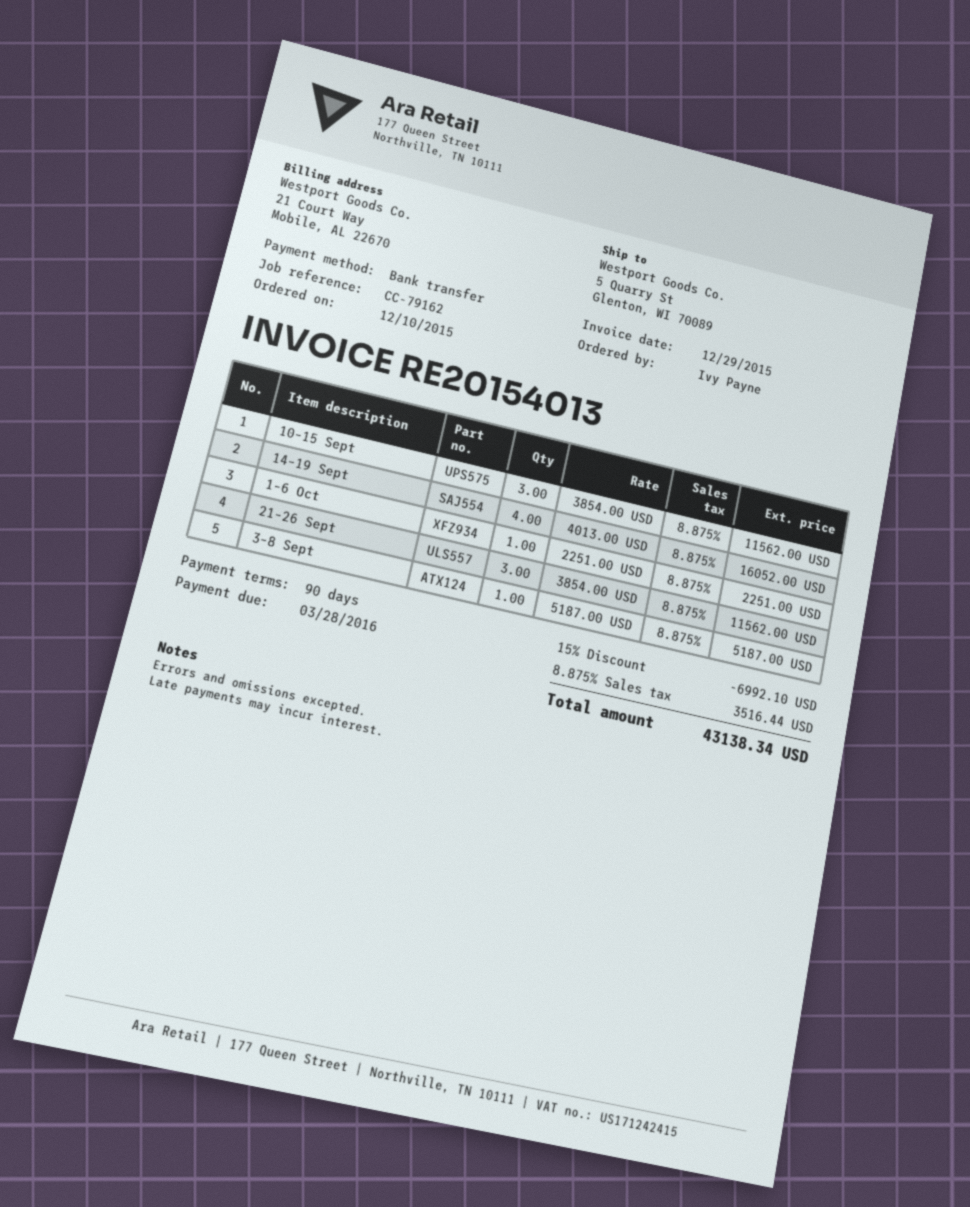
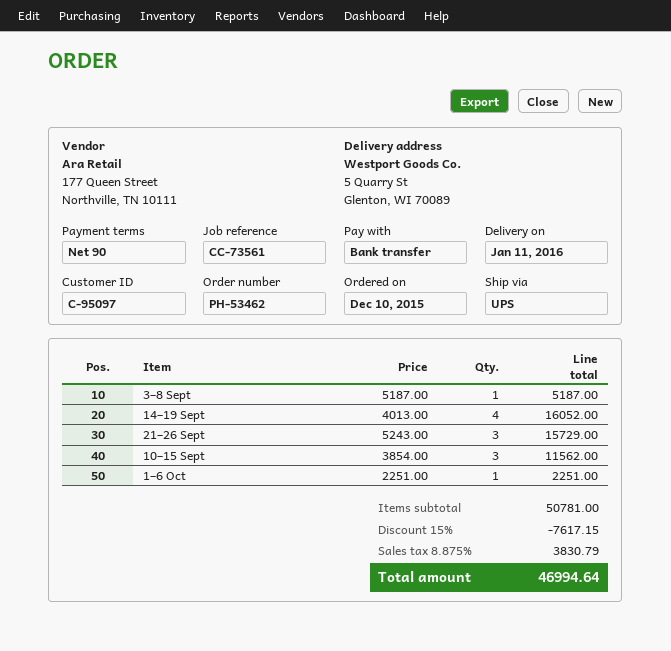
reference: CC-79162 -> CC-73561
21–26 Sept: 3 x 3854.00 = 11562.00 -> 3 x 5243.00 = 15729.00
discount: 15% = 6992.10 -> 15% = 7617.15
tax: 8.875% = 3516.44 -> 8.875% = 3830.79
total: 43138.34 -> 46994.64

